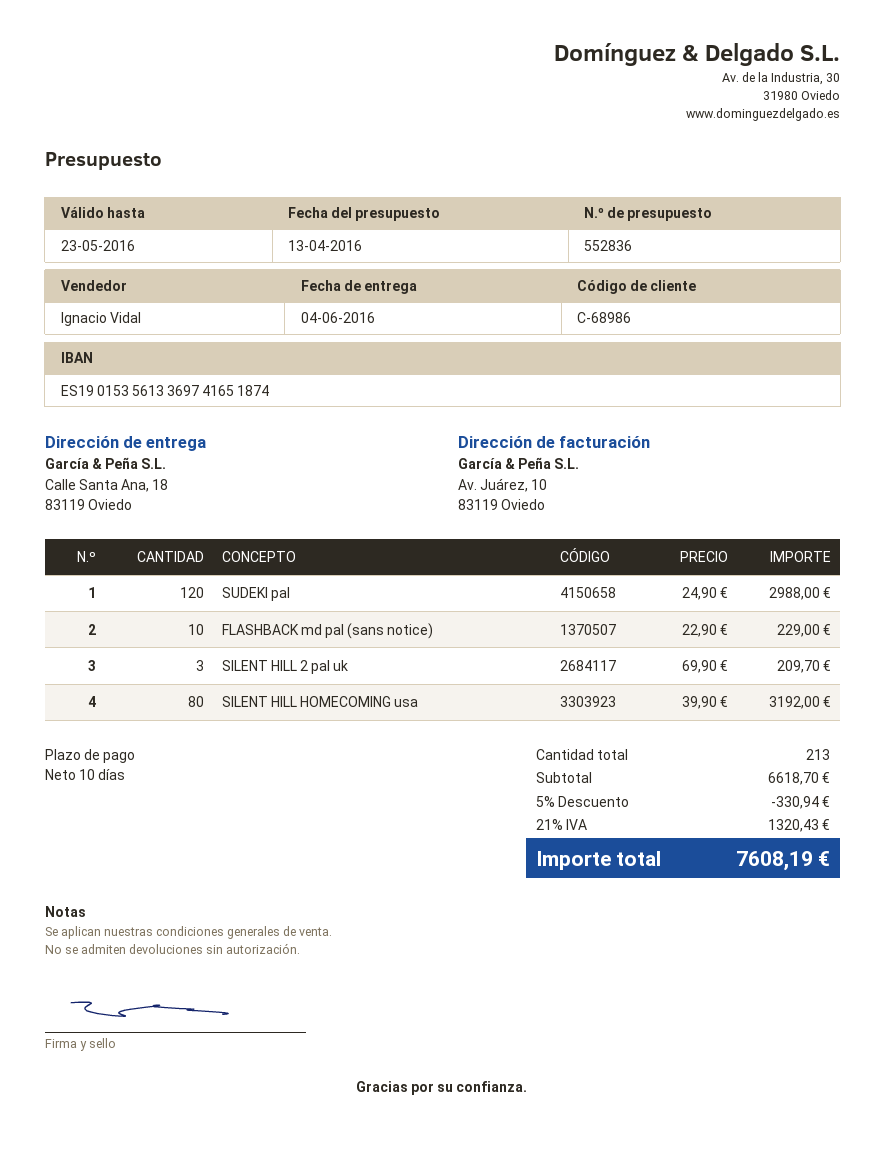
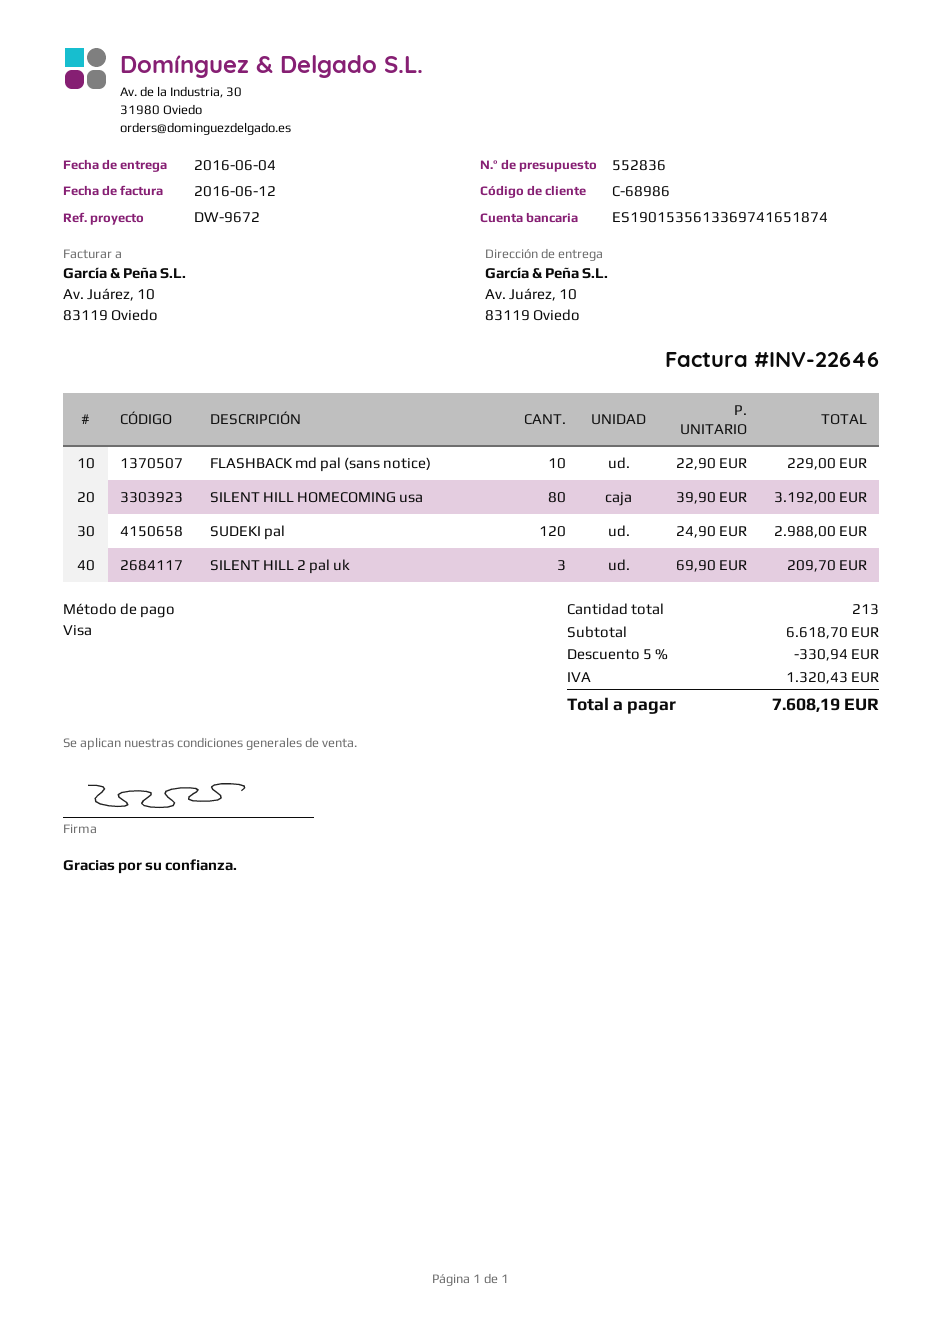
ship to: Calle Santa Ana, 18, 83119 Oviedo -> Av. Juárez, 10, 83119 Oviedo

